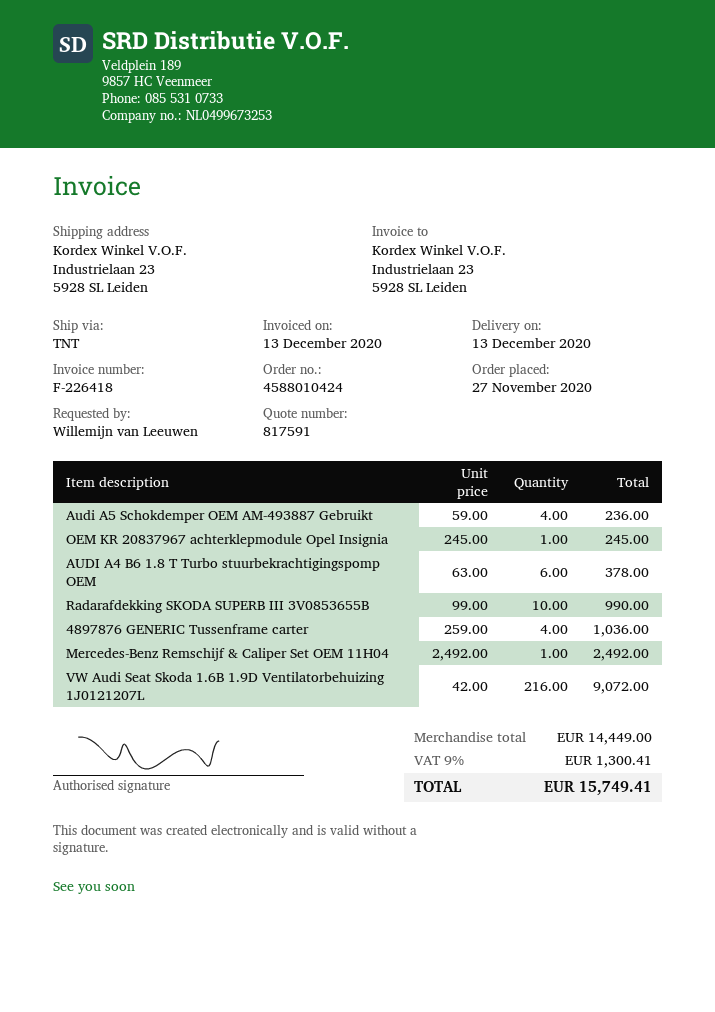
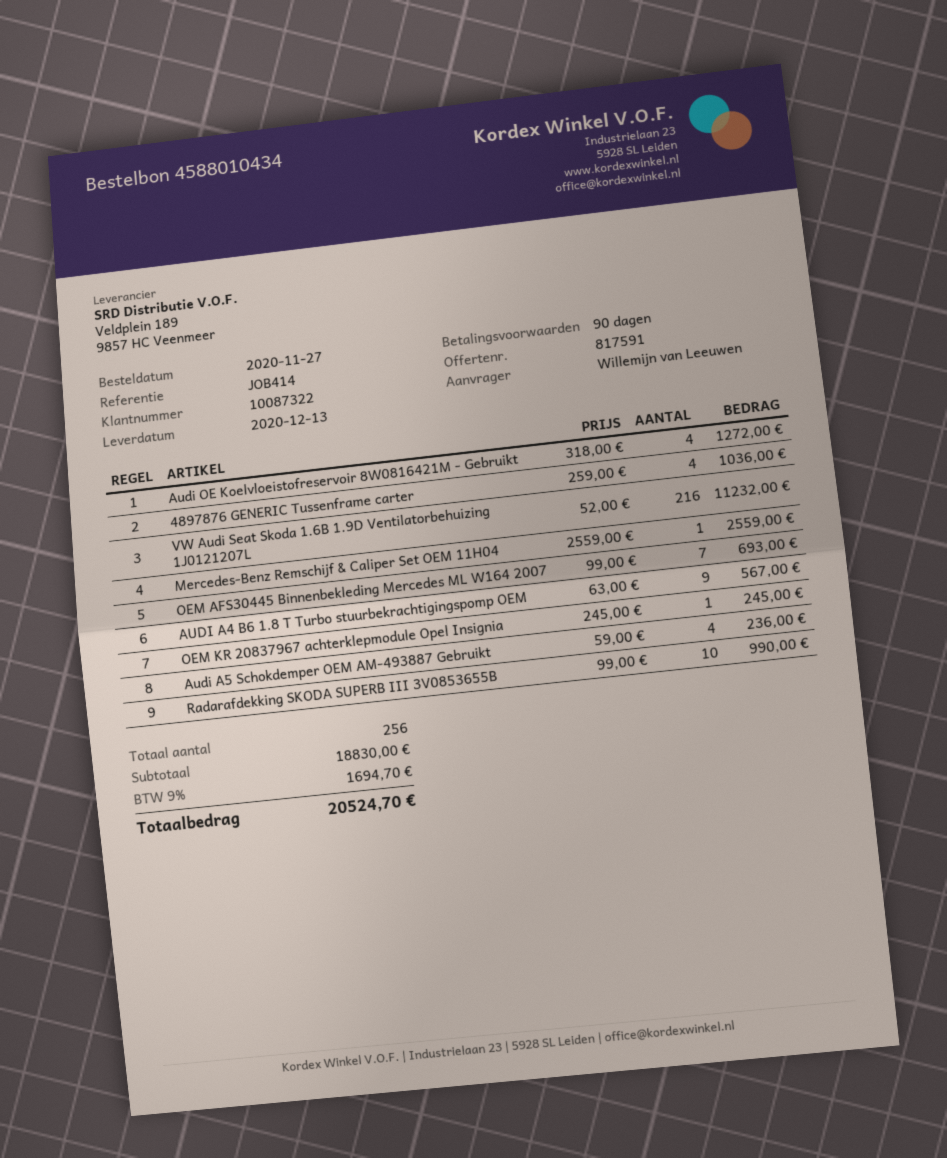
order number: 4588010424 -> 4588010434
AUDI A4 B6 1.8 T Turbo stuurbekrachtigingspomp OEM: 6 x 63.00 = 378.00 -> 9 x 63.00 = 567.00
Mercedes-Benz Remschijf & Caliper Set OEM 11H04: 1 x 2492.00 = 2492.00 -> 1 x 2559.00 = 2559.00
VW Audi Seat Skoda 1.6B 1.9D Ventilatorbehuizing 1J0121207L: 216 x 42.00 = 9072.00 -> 216 x 52.00 = 11232.00
Audi OE Koelvloeistofreservoir 8W0816421M - Gebruikt: none -> 4 x 318.00 = 1272.00
OEM AFS30445 Binnenbekleding Mercedes ML W164 2007: none -> 7 x 99.00 = 693.00
subtotal: 14449.00 -> 18830.00
tax: 9% = 1300.41 -> 9% = 1694.70
total: 15749.41 -> 20524.70

